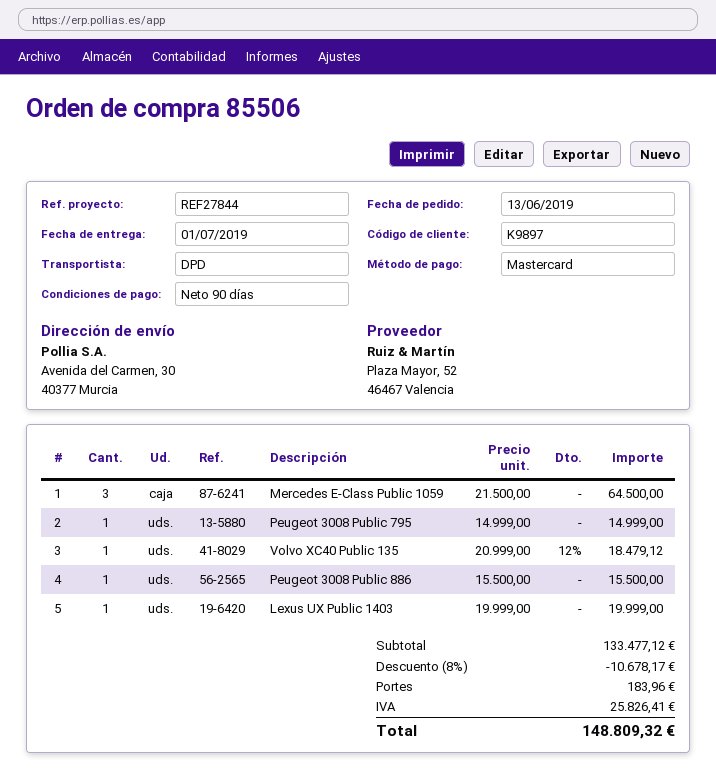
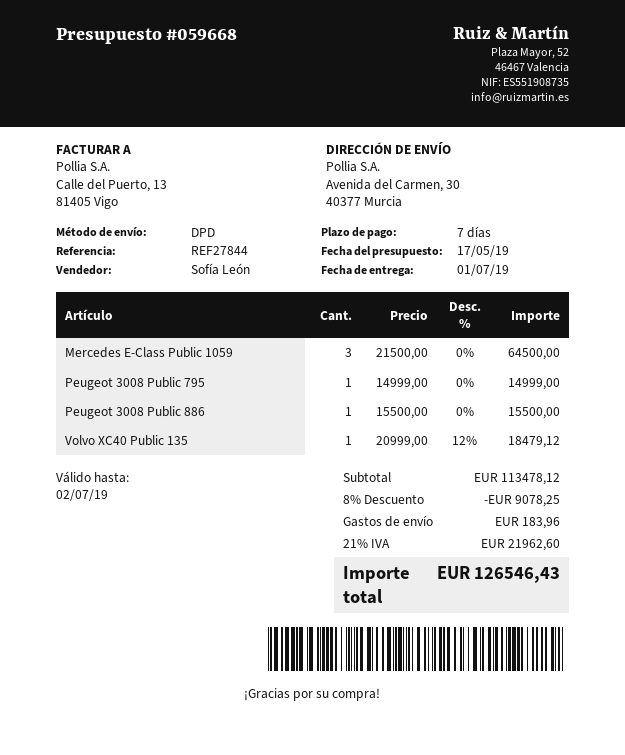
payment terms: 90 days -> 7 days
Lexus UX Public 1403: 1 x 19999.00 = 19999.00 -> none
subtotal: 133477.12 -> 113478.12
discount: 8% = 10678.17 -> 8% = 9078.25
tax: 25826.41 -> 21962.60
total: 148809.32 -> 126546.43

